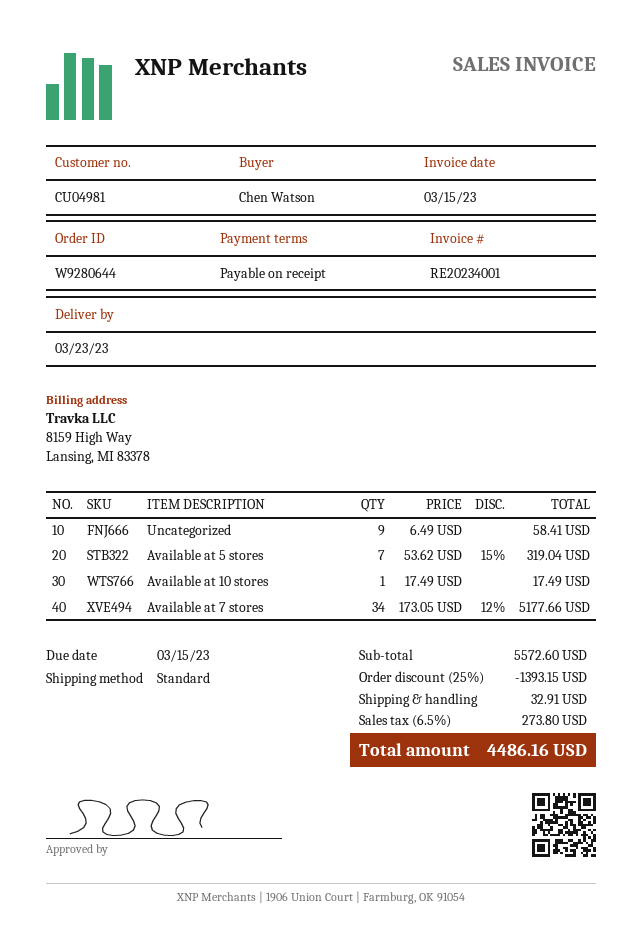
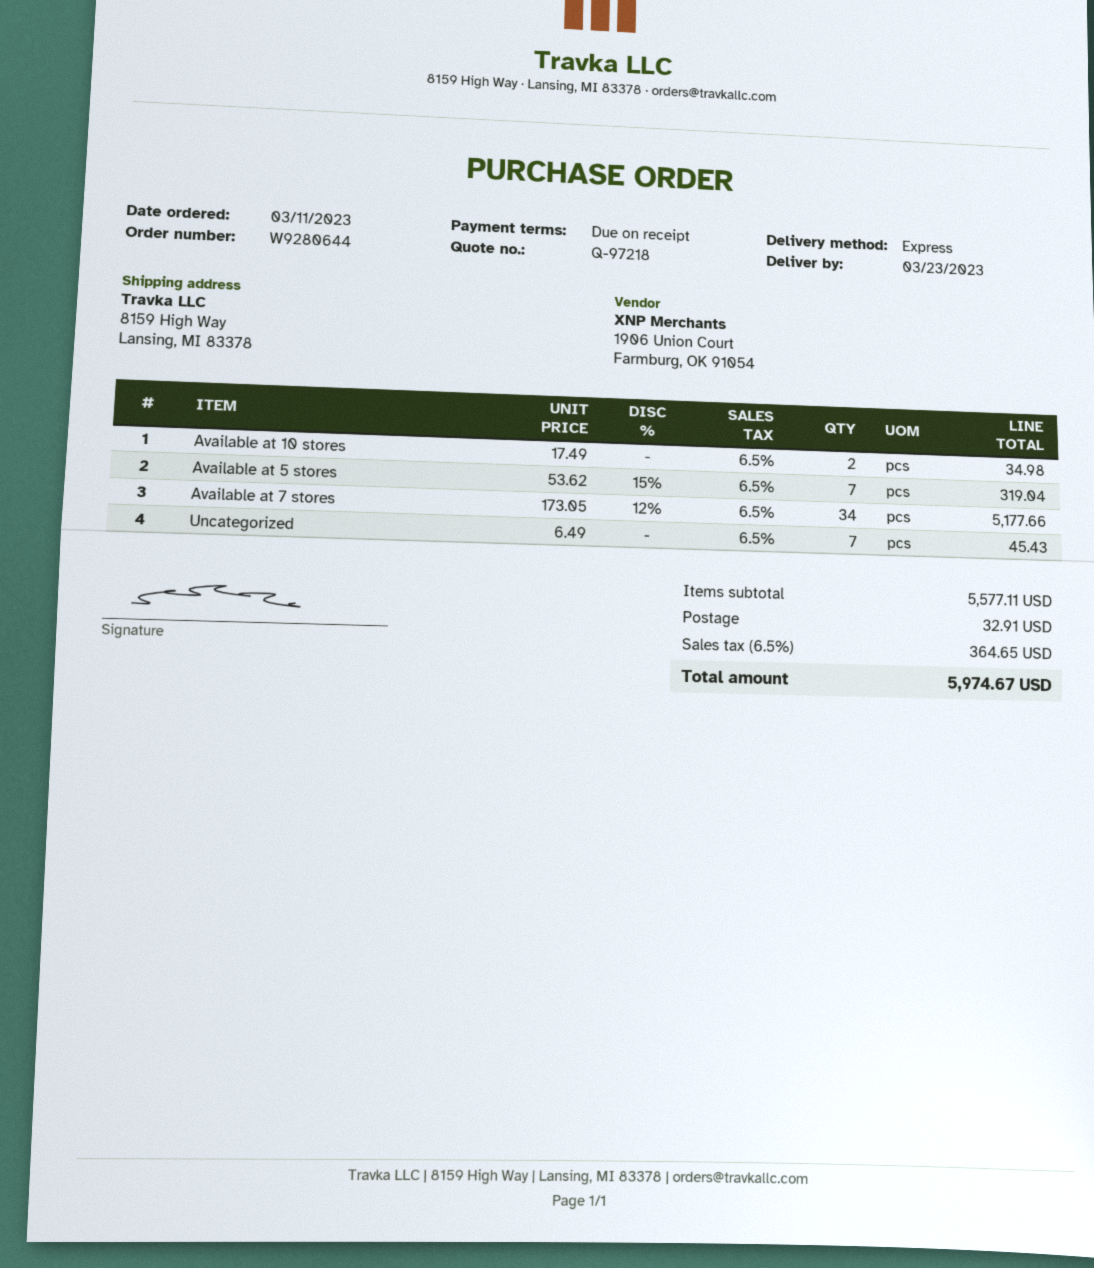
shipping method: standard -> express
Uncategorized: 9 x 6.49 = 58.41 -> 7 x 6.49 = 45.43
Available at 10 stores: 1 x 17.49 = 17.49 -> 2 x 17.49 = 34.98
subtotal: 5572.60 -> 5577.11
discount: 25% = 1393.15 -> none
tax: 6.5% = 273.80 -> 6.5% = 364.65
total: 4486.16 -> 5974.67

